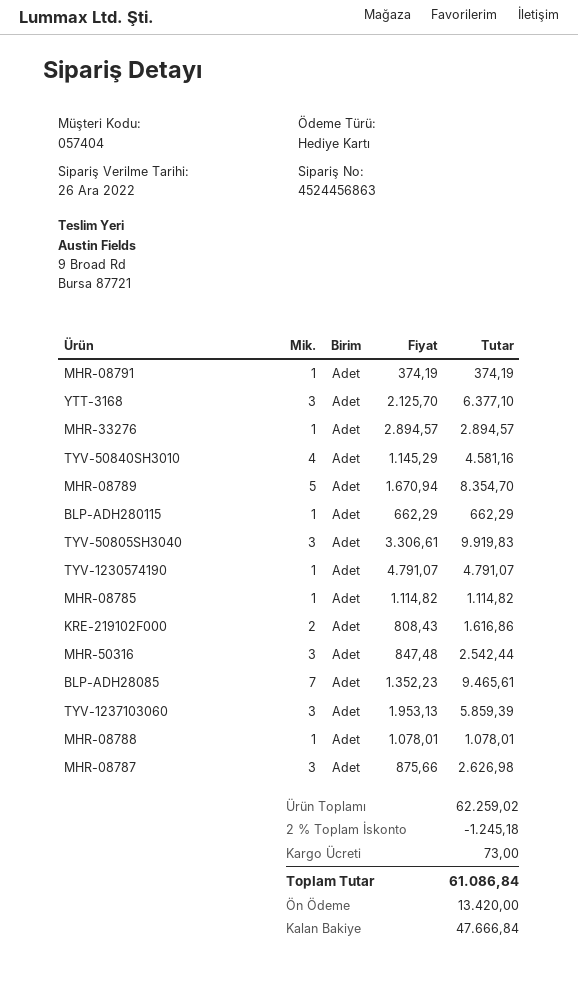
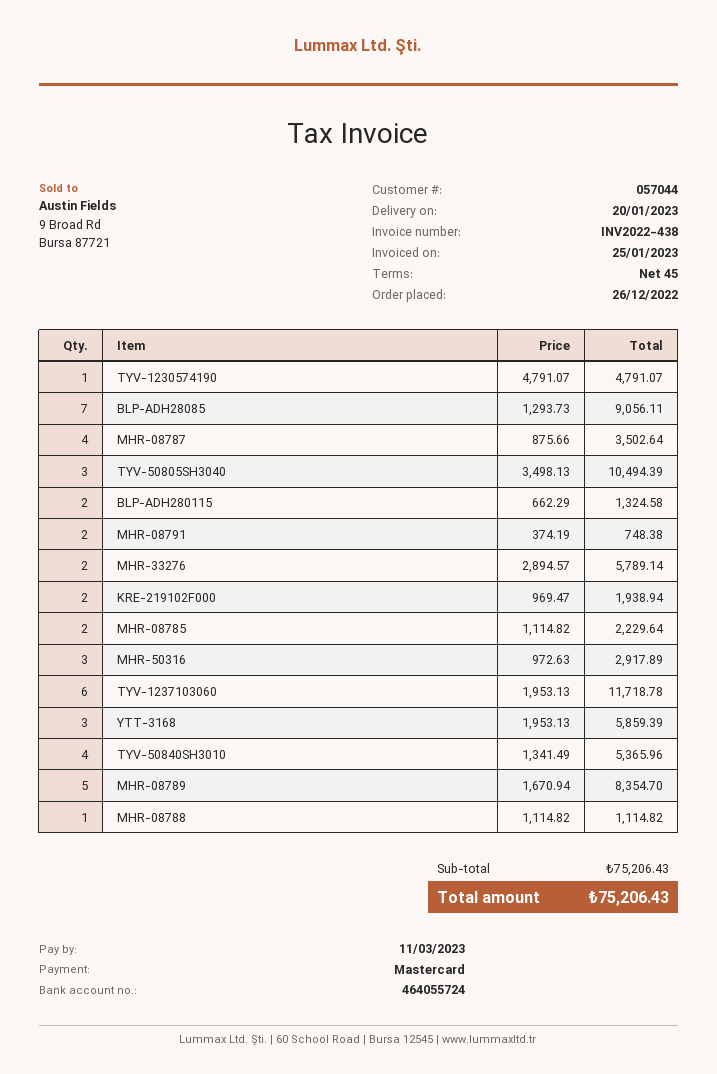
customer number: 057404 -> 057044
payment method: gift card -> Mastercard
MHR-08791: 1 x 374.19 = 374.19 -> 2 x 374.19 = 748.38
YTT-3168: 3 x 2125.70 = 6377.10 -> 3 x 1953.13 = 5859.39
MHR-33276: 1 x 2894.57 = 2894.57 -> 2 x 2894.57 = 5789.14
TYV-50840SH3010: 4 x 1145.29 = 4581.16 -> 4 x 1341.49 = 5365.96
BLP-ADH280115: 1 x 662.29 = 662.29 -> 2 x 662.29 = 1324.58
TYV-50805SH3040: 3 x 3306.61 = 9919.83 -> 3 x 3498.13 = 10494.39
MHR-08785: 1 x 1114.82 = 1114.82 -> 2 x 1114.82 = 2229.64
KRE-219102F000: 2 x 808.43 = 1616.86 -> 2 x 969.47 = 1938.94
MHR-50316: 3 x 847.48 = 2542.44 -> 3 x 972.63 = 2917.89
BLP-ADH28085: 7 x 1352.23 = 9465.61 -> 7 x 1293.73 = 9056.11
TYV-1237103060: 3 x 1953.13 = 5859.39 -> 6 x 1953.13 = 11718.78
MHR-08788: 1 x 1078.01 = 1078.01 -> 1 x 1114.82 = 1114.82
MHR-08787: 3 x 875.66 = 2626.98 -> 4 x 875.66 = 3502.64
subtotal: 62259.02 -> 75206.43
discount: 2% = 1245.18 -> none
shipping: 73.00 -> none
total: 61086.84 -> 75206.43

